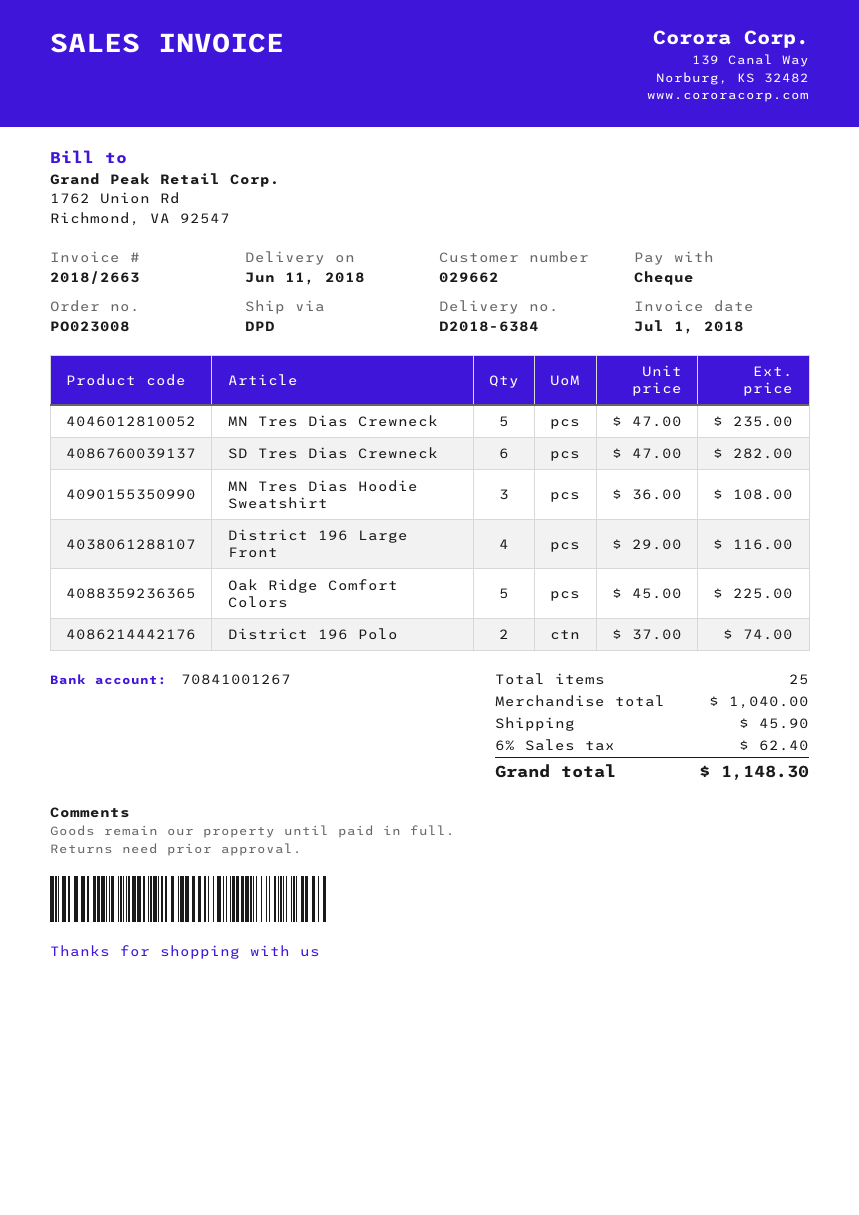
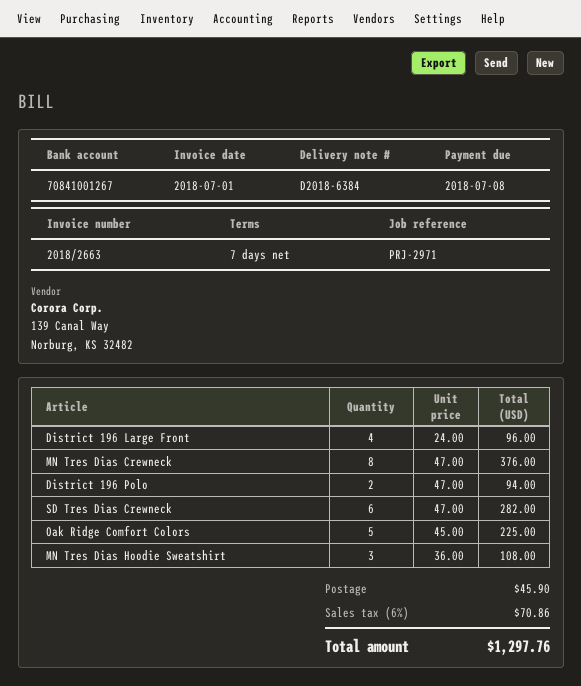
MN Tres Dias Crewneck: 5 x 47.00 = 235.00 -> 8 x 47.00 = 376.00
District 196 Large Front: 4 x 29.00 = 116.00 -> 4 x 24.00 = 96.00
District 196 Polo: 2 x 37.00 = 74.00 -> 2 x 47.00 = 94.00
tax: 6% = 62.40 -> 6% = 70.86
total: 1148.30 -> 1297.76

